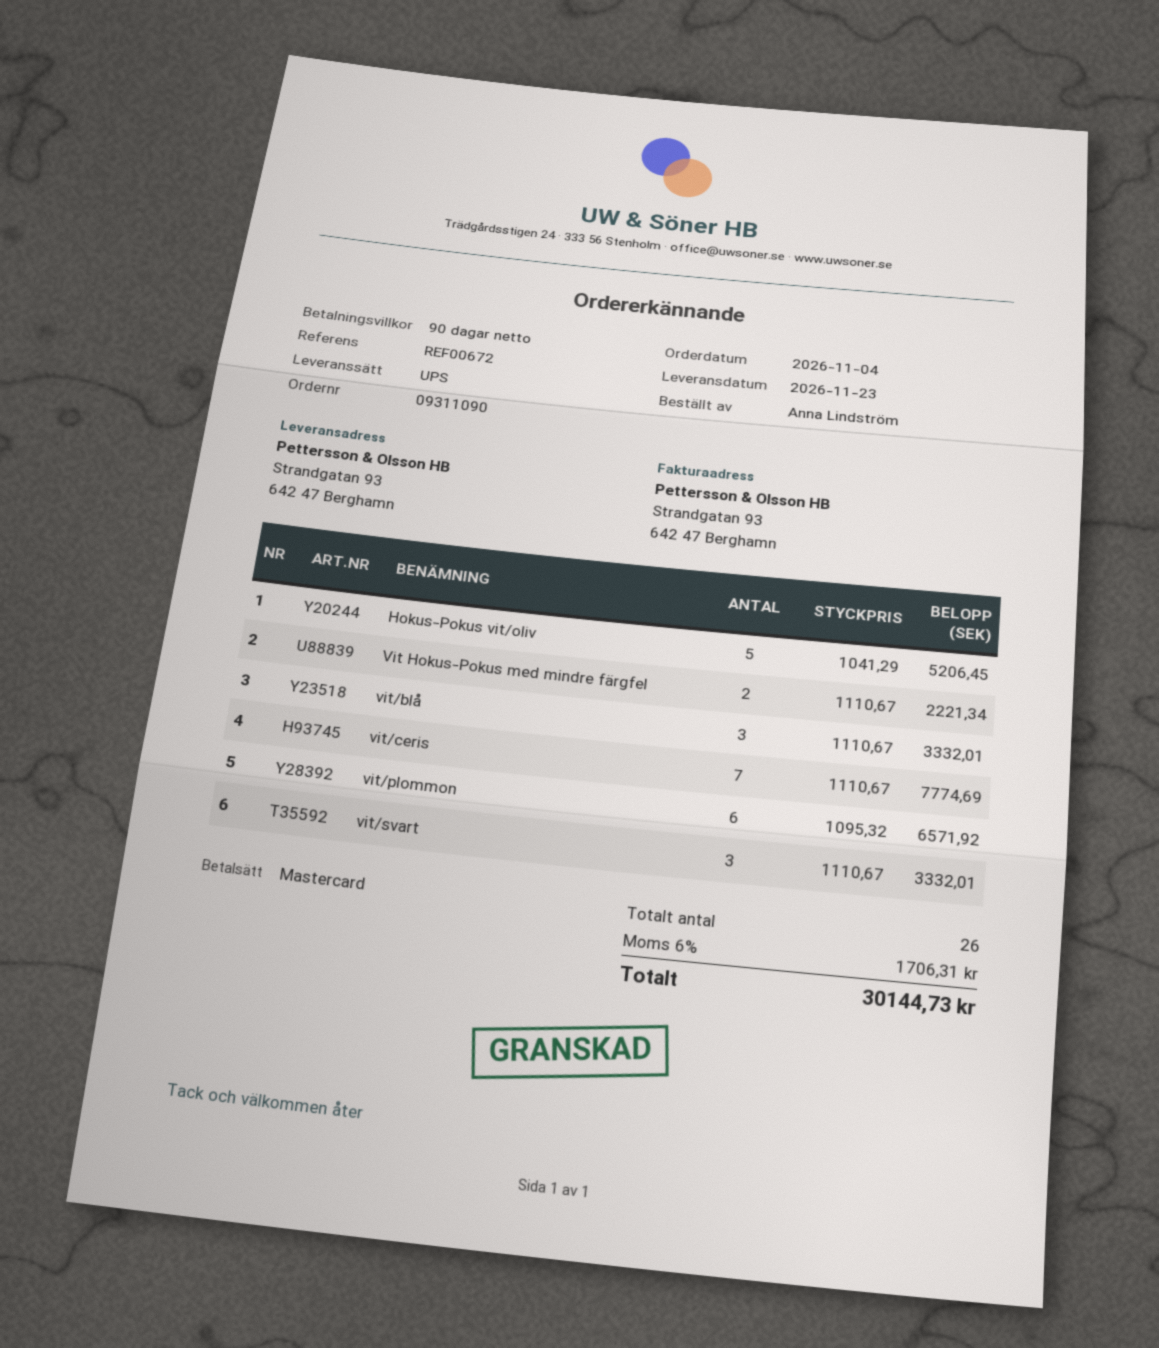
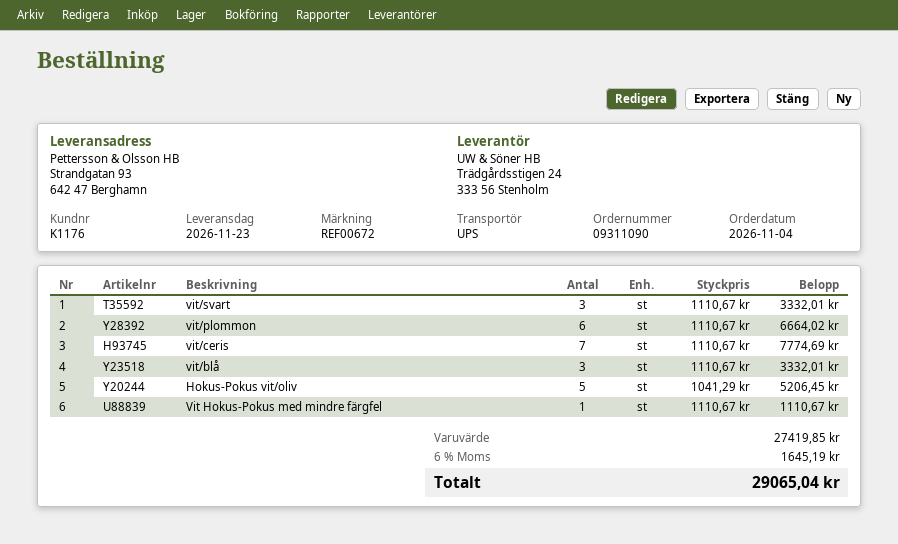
Vit Hokus-Pokus med mindre färgfel: 2 x 1110.67 = 2221.34 -> 1 x 1110.67 = 1110.67
vit/plommon: 6 x 1095.32 = 6571.92 -> 6 x 1110.67 = 6664.02
tax: 6% = 1706.31 -> 6% = 1645.19
total: 30144.73 -> 29065.04

